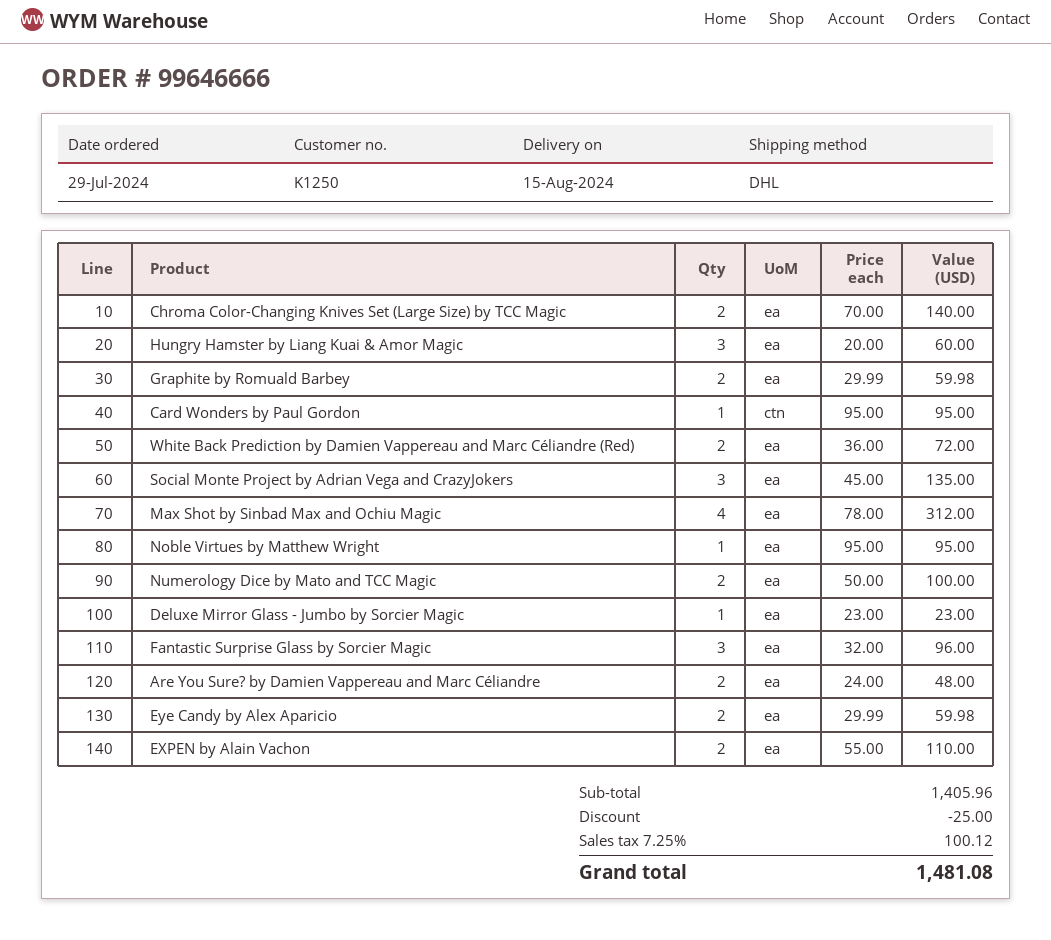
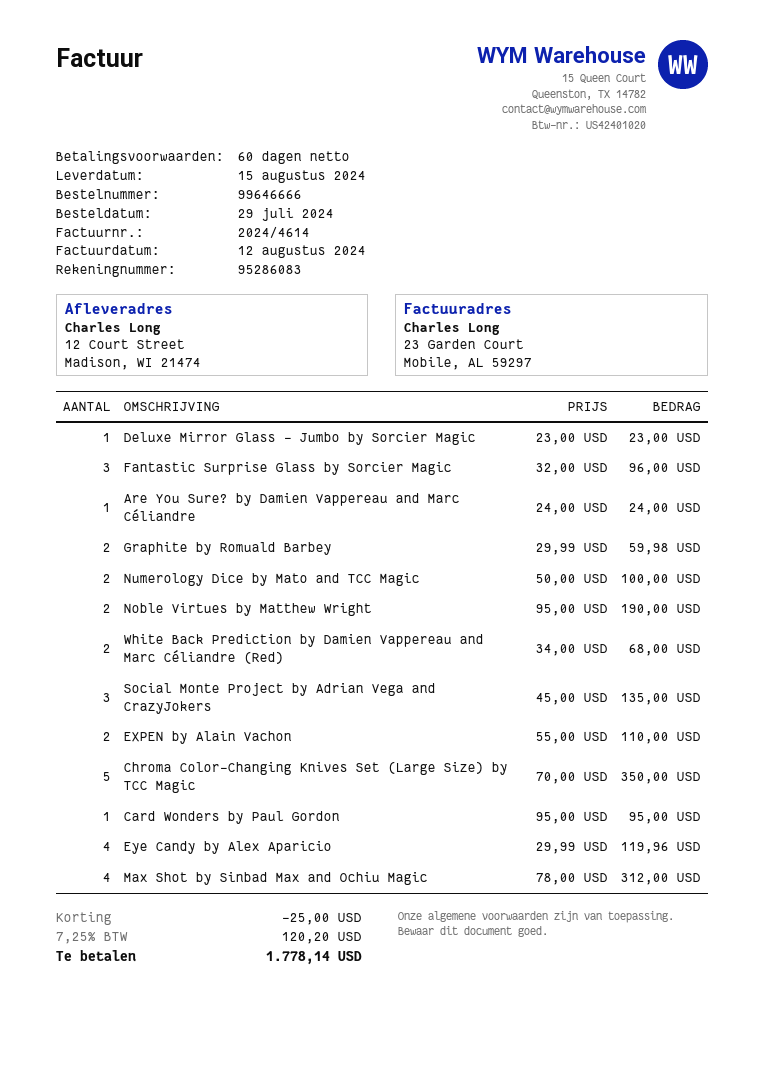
Chroma Color-Changing Knives Set (Large Size) by TCC Magic: 2 x 70.00 = 140.00 -> 5 x 70.00 = 350.00
Hungry Hamster by Liang Kuai & Amor Magic: 3 x 20.00 = 60.00 -> none
White Back Prediction by Damien Vappereau and Marc Céliandre (Red): 2 x 36.00 = 72.00 -> 2 x 34.00 = 68.00
Noble Virtues by Matthew Wright: 1 x 95.00 = 95.00 -> 2 x 95.00 = 190.00
Are You Sure? by Damien Vappereau and Marc Céliandre: 2 x 24.00 = 48.00 -> 1 x 24.00 = 24.00
Eye Candy by Alex Aparicio: 2 x 29.99 = 59.98 -> 4 x 29.99 = 119.96
tax: 7.25% = 100.12 -> 7.25% = 120.20
total: 1481.08 -> 1778.14

